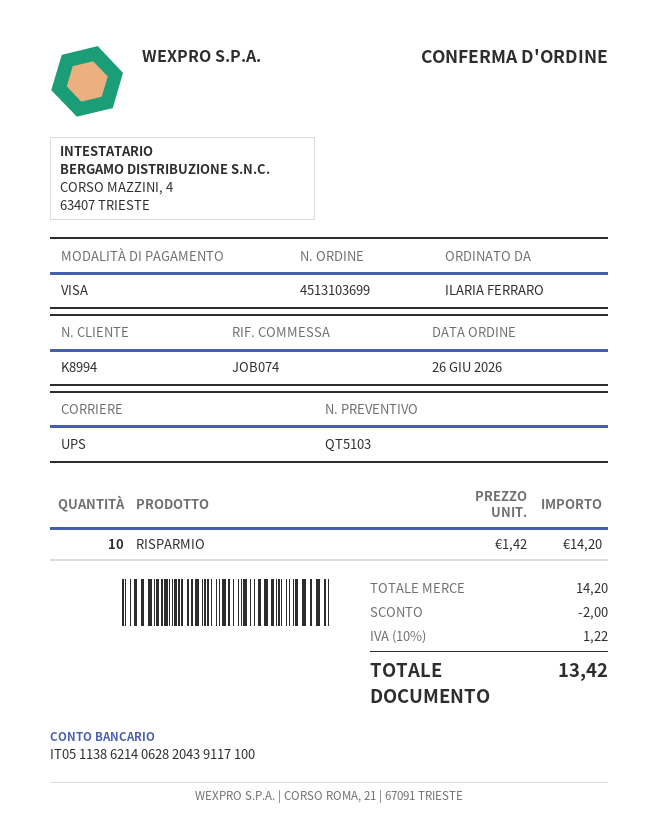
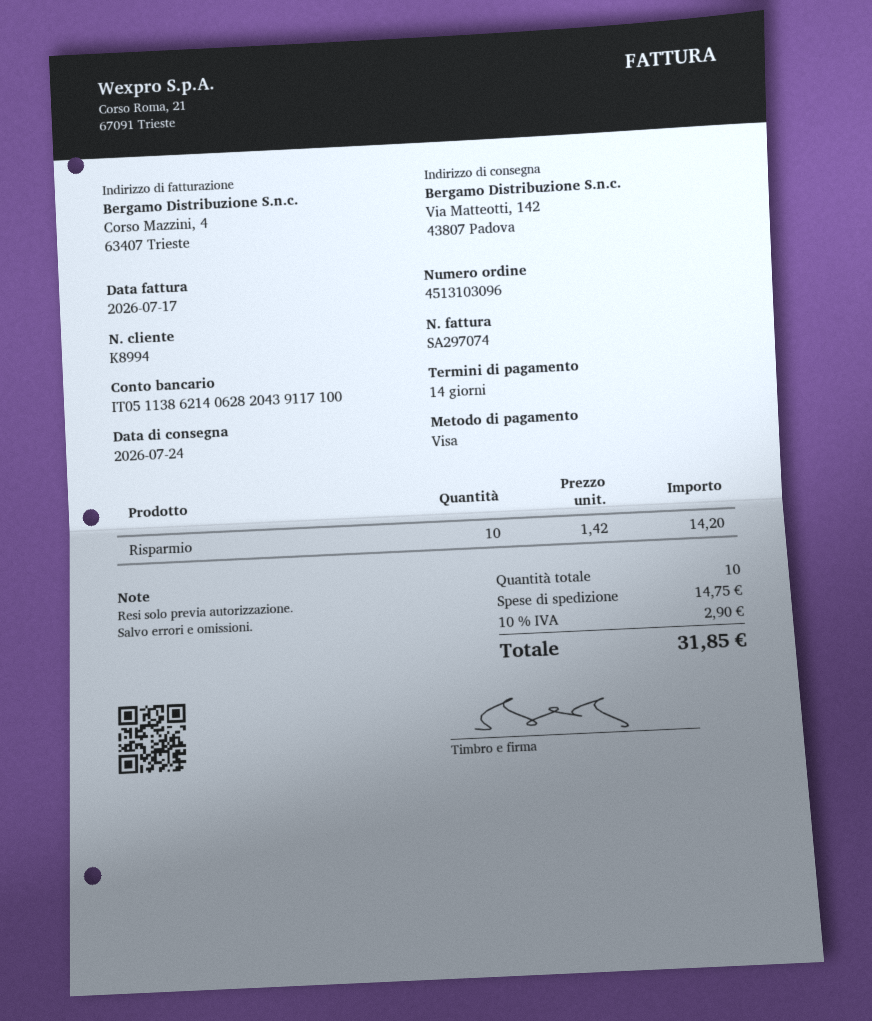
order number: 4513103699 -> 4513103096
discount: 2.00 -> none
shipping: none -> 14.75
tax: 10% = 1.22 -> 10% = 2.90
total: 13.42 -> 31.85

